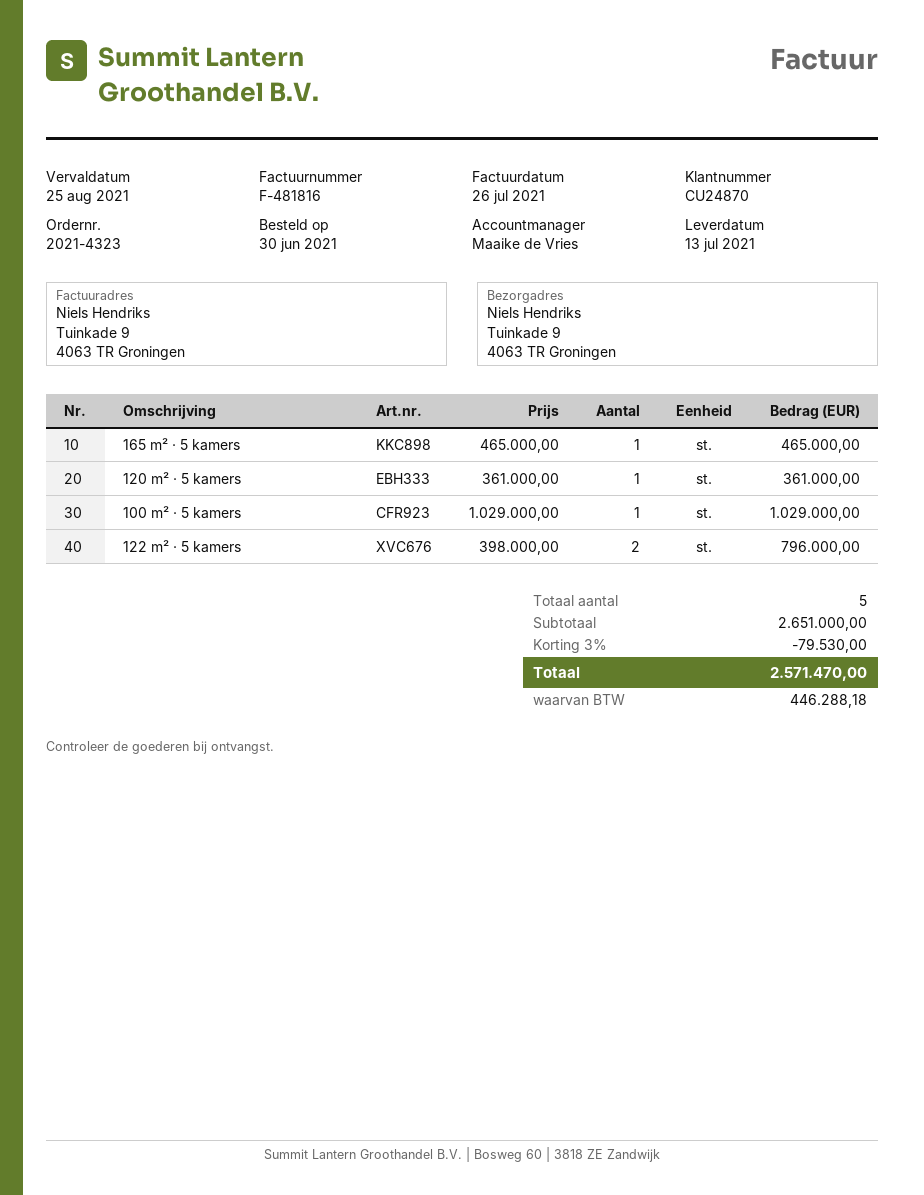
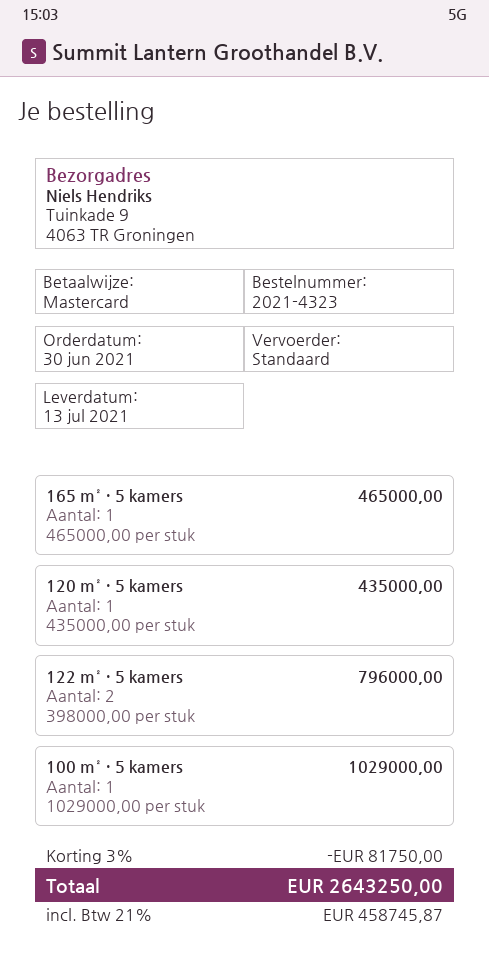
120 m² · 5 kamers: 1 x 361000.00 = 361000.00 -> 1 x 435000.00 = 435000.00
discount: 3% = 79530.00 -> 3% = 81750.00
tax: 446288.18 -> 458745.87
total: 2571470.00 -> 2643250.00

